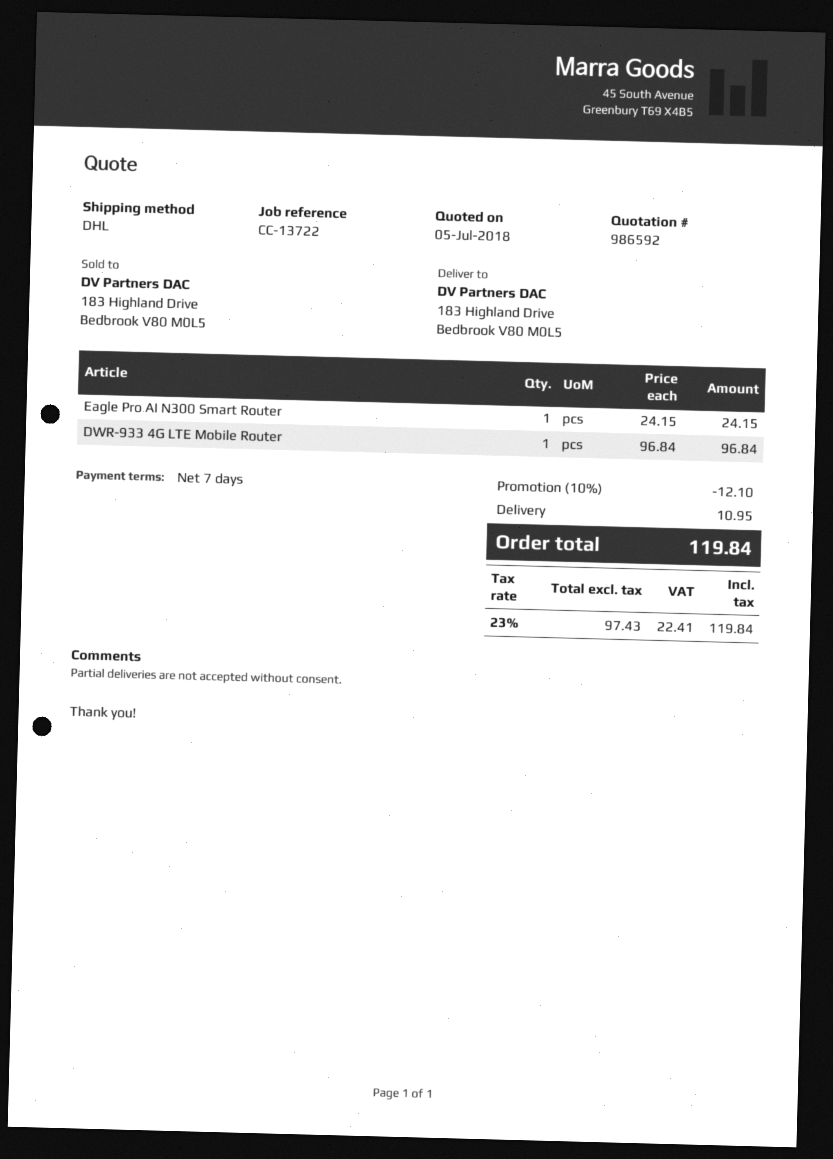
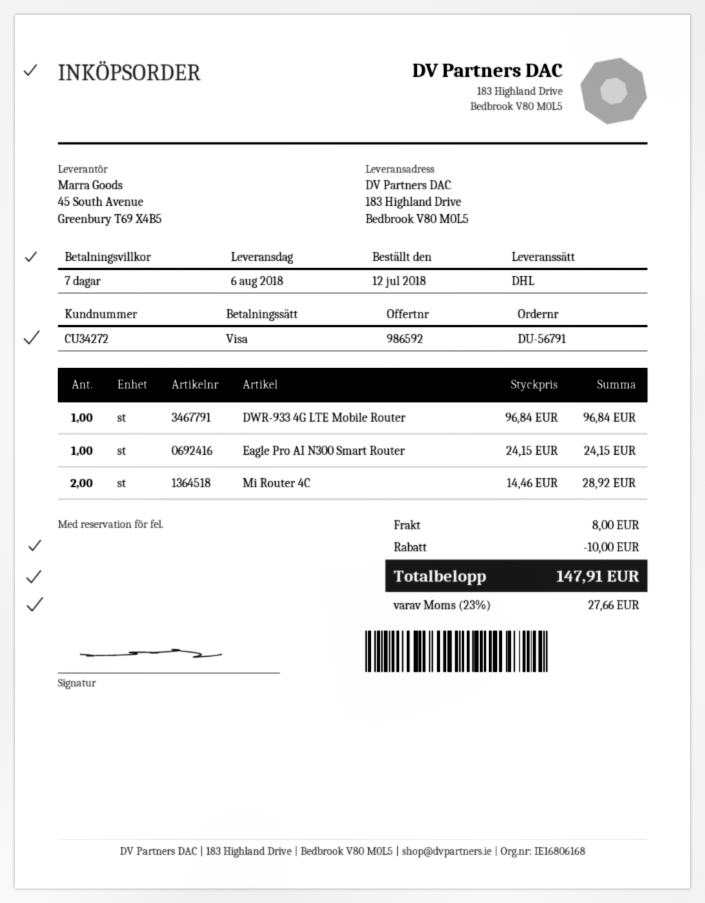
Mi Router 4C: none -> 2 x 14.46 = 28.92
discount: 12.10 -> 10.00
shipping: 10.95 -> 8.00
tax: 23% = 22.41 -> 23% = 27.66
total: 119.84 -> 147.91

